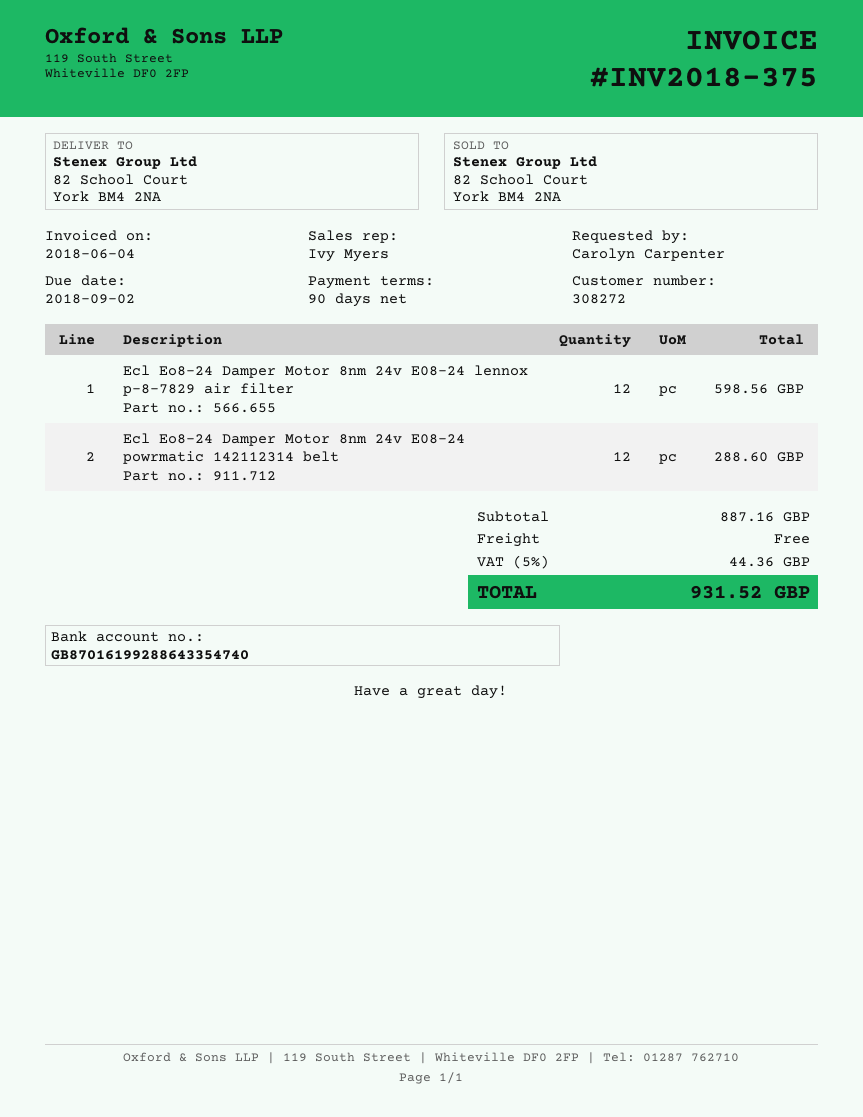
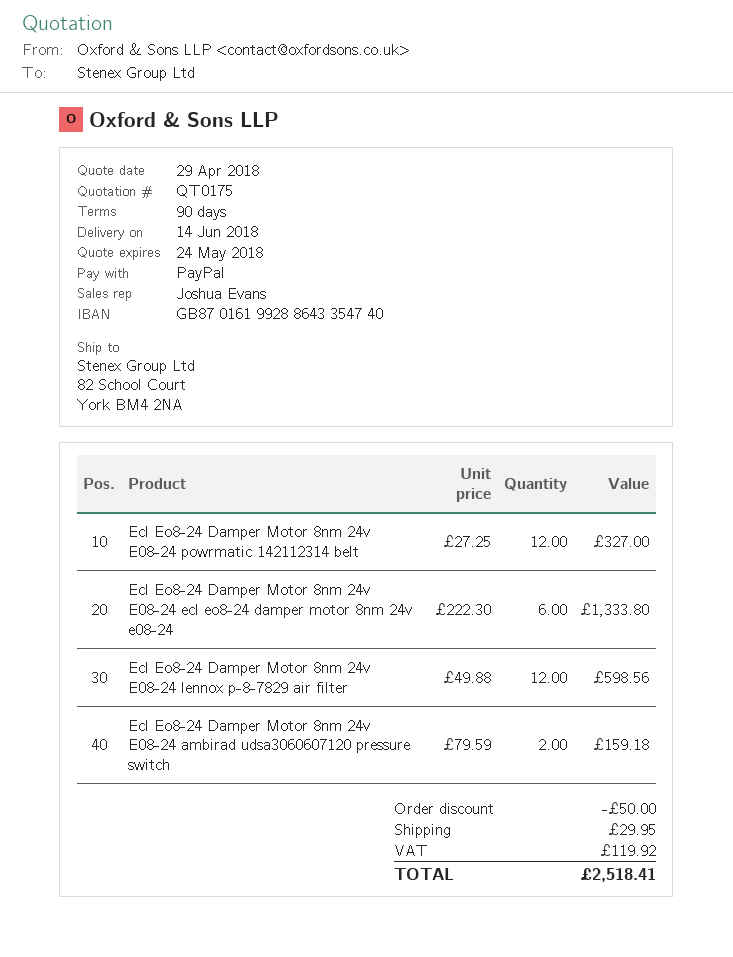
sales rep: Ivy Myers -> Joshua Evans
Ecl Eo8-24 Damper Motor 8nm 24v E08-24 powrmatic 142112314 belt: 12 for 288.60 -> 12 for 327.00
Ecl Eo8-24 Damper Motor 8nm 24v E08-24 ecl eo8-24 damper motor 8nm 24v e08-24: none -> 6 for 1333.80
Ecl Eo8-24 Damper Motor 8nm 24v E08-24 ambirad udsa3060607120 pressure switch: none -> 2 for 159.18
discount: none -> 50.00
shipping: 0.00 -> 29.95
tax: 44.36 -> 119.92
total: 931.52 -> 2518.41

